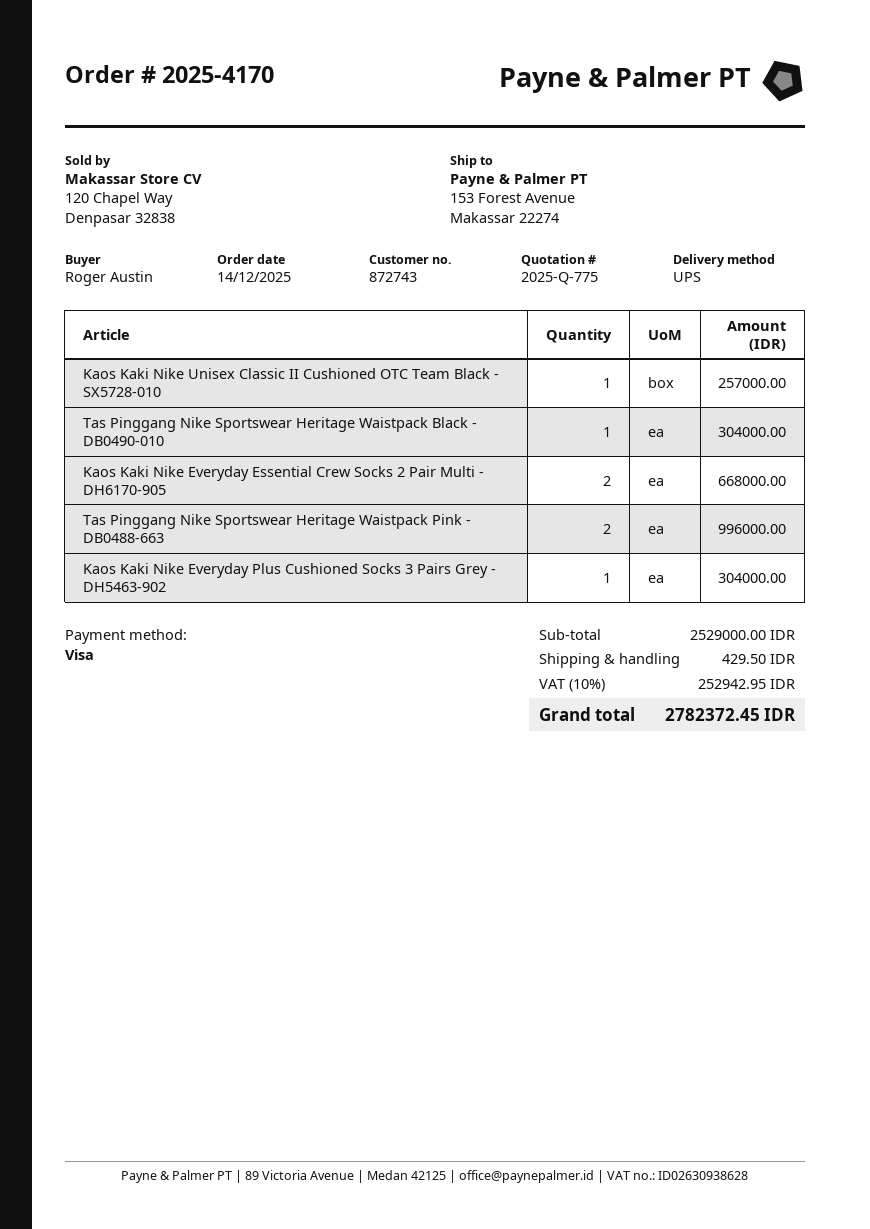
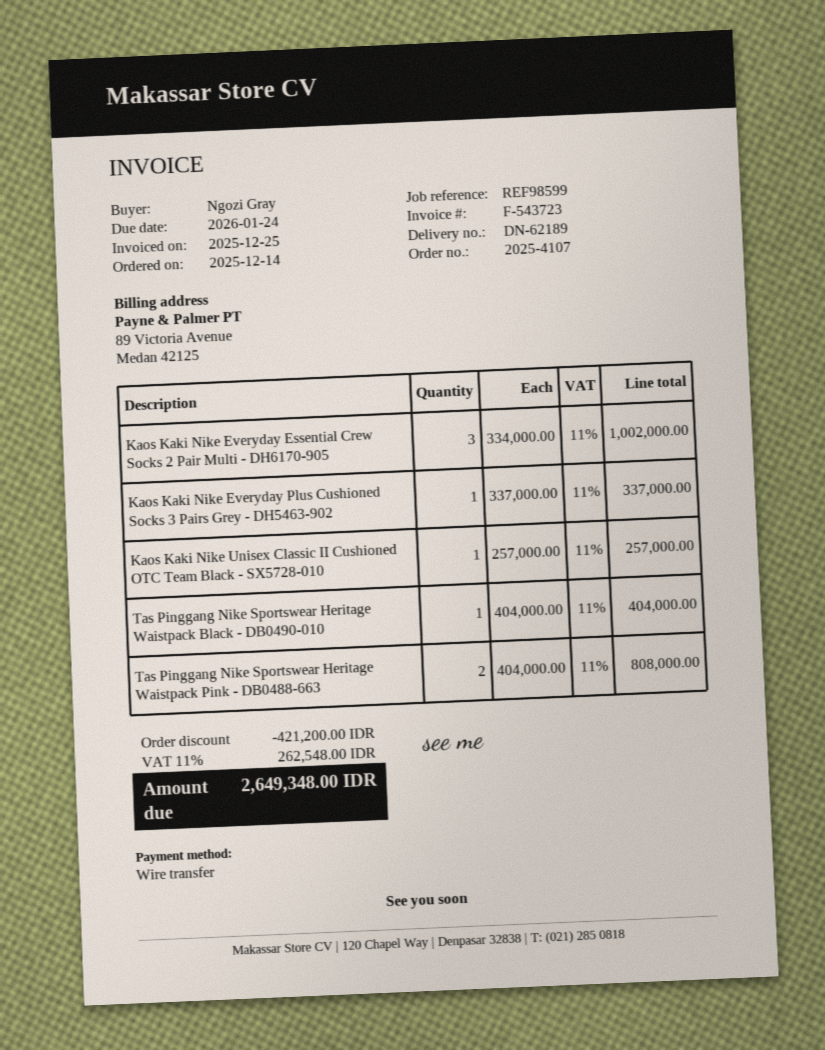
order number: 2025-4170 -> 2025-4107
ordered by: Roger Austin -> Ngozi Gray
payment method: Visa -> bank transfer
Tas Pinggang Nike Sportswear Heritage Waistpack Black - DB0490-010: 1 for 304000.00 -> 1 for 404000.00
Kaos Kaki Nike Everyday Essential Crew Socks 2 Pair Multi - DH6170-905: 2 for 668000.00 -> 3 for 1002000.00
Tas Pinggang Nike Sportswear Heritage Waistpack Pink - DB0488-663: 2 for 996000.00 -> 2 for 808000.00
Kaos Kaki Nike Everyday Plus Cushioned Socks 3 Pairs Grey - DH5463-902: 1 for 304000.00 -> 1 for 337000.00
discount: none -> 421200.00
shipping: 429.50 -> none
tax: 10% = 252942.95 -> 11% = 262548.00
total: 2782372.45 -> 2649348.00

